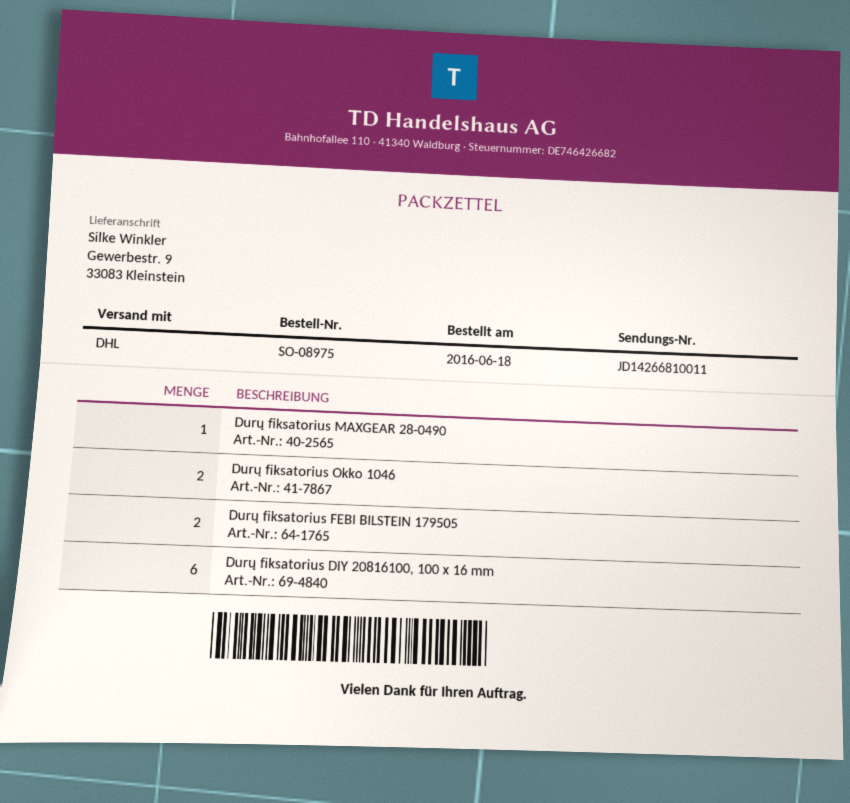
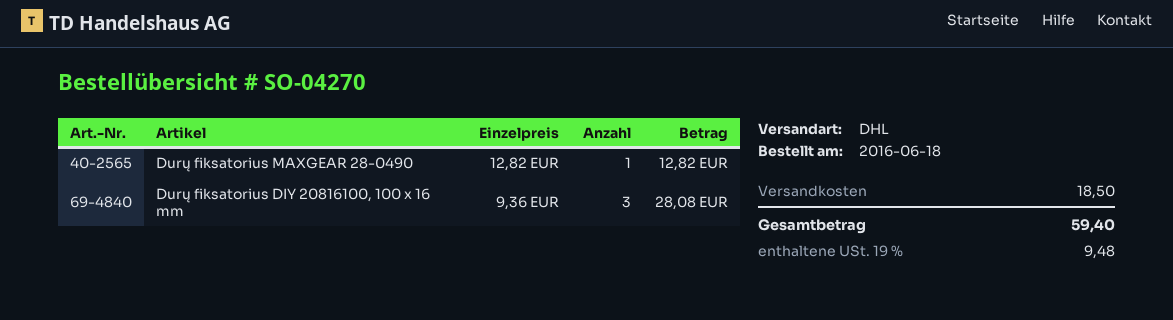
order number: SO-08975 -> SO-04270
Durų fiksatorius Okko 1046: 2 -> none
Durų fiksatorius FEBI BILSTEIN 179505: 2 -> none
Durų fiksatorius DIY 20816100, 100 x 16 mm: 6 -> 3

